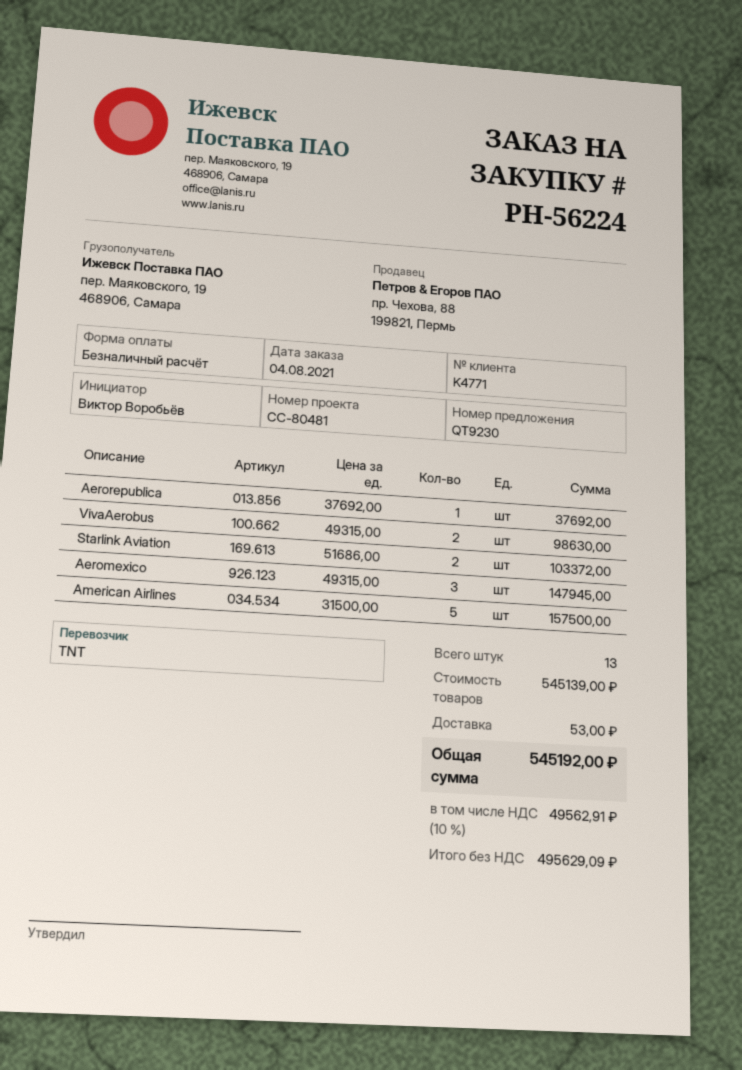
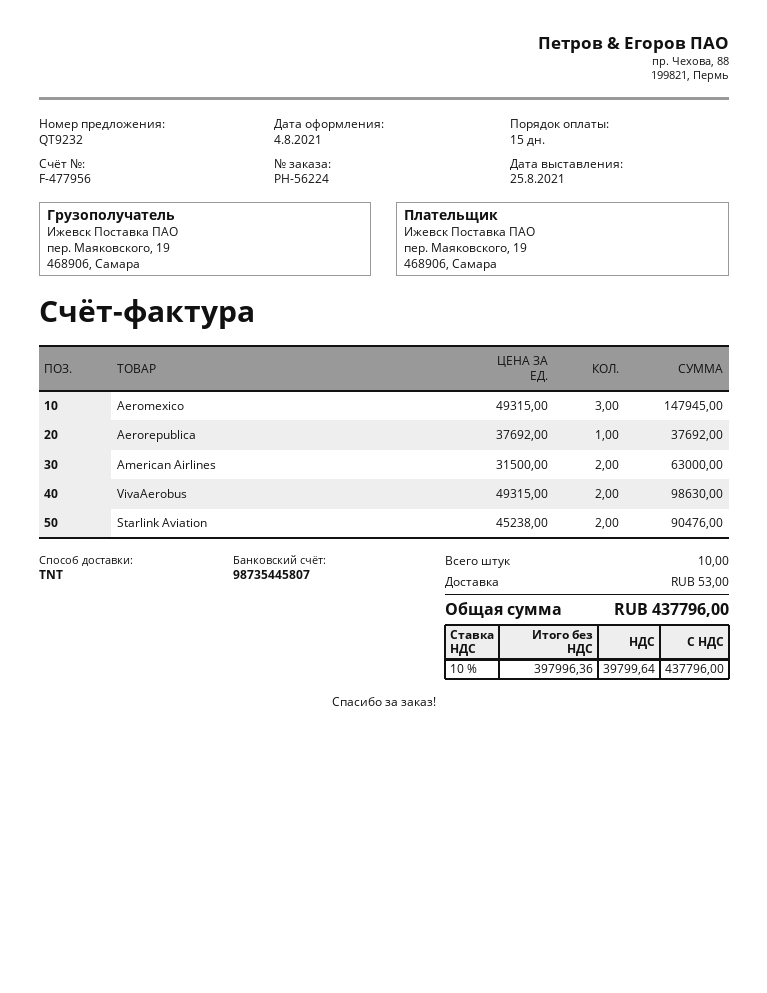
quote number: QT9230 -> QT9232
Starlink Aviation: 2 x 51686.00 = 103372.00 -> 2 x 45238.00 = 90476.00
American Airlines: 5 x 31500.00 = 157500.00 -> 2 x 31500.00 = 63000.00
total quantity: 13 -> 10
net: 495629.09 -> 397996.36
tax: 10% = 49562.91 -> 10% = 39799.64
total: 545192.00 -> 437796.00

